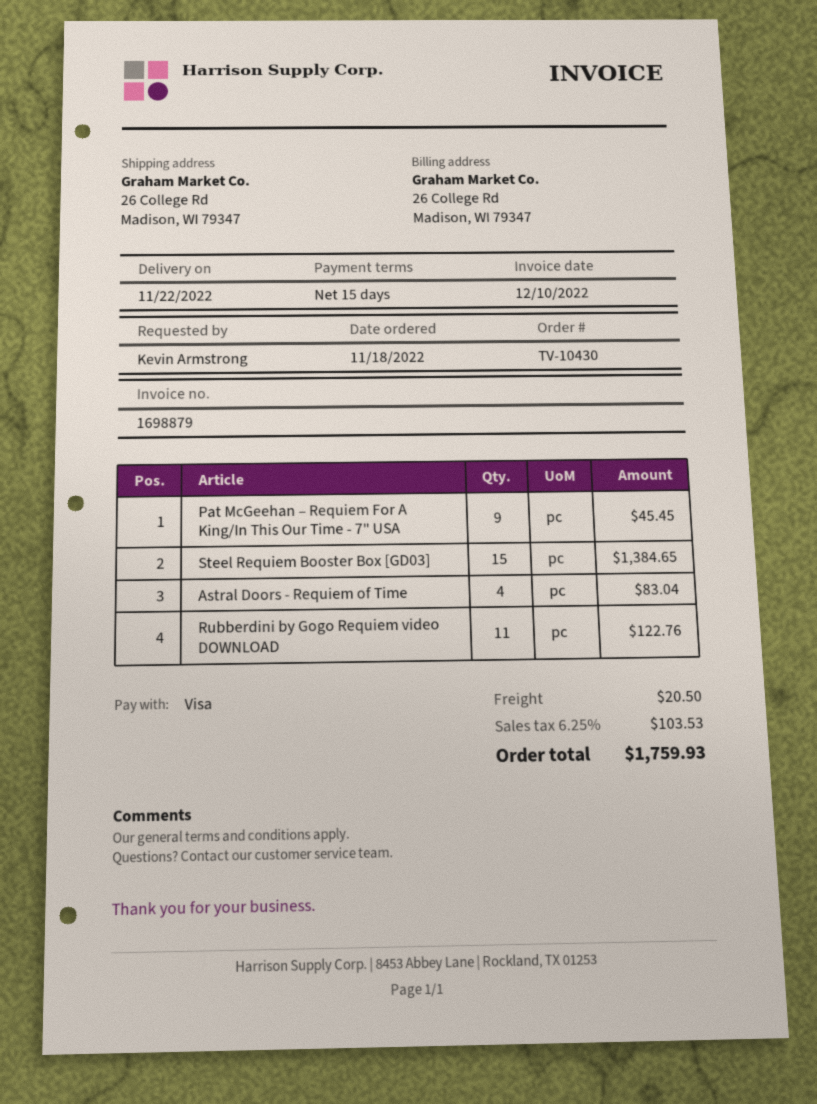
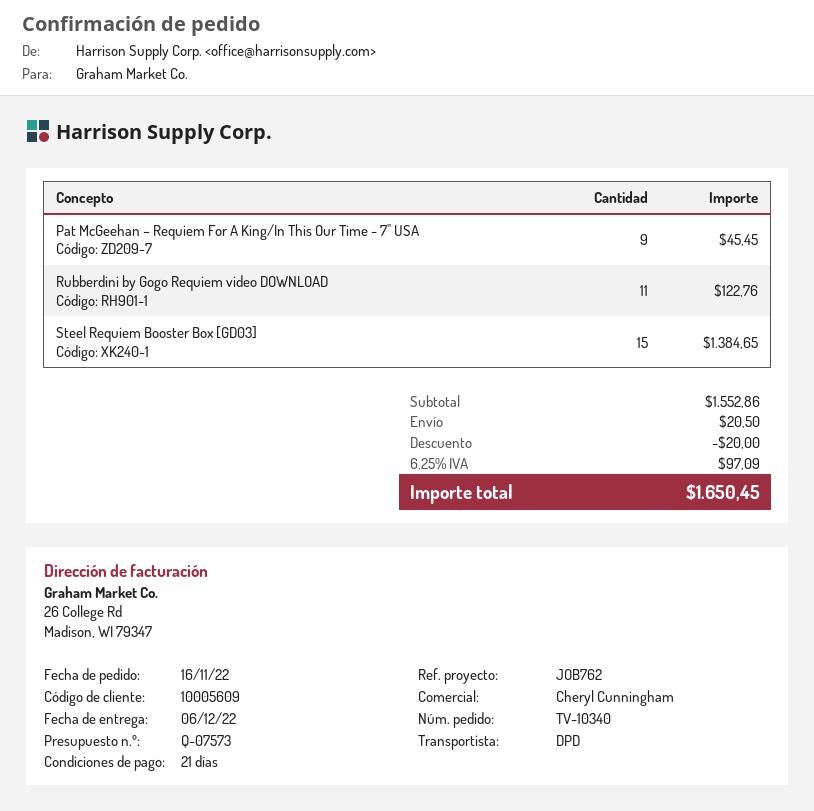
order number: TV-10430 -> TV-10340
order date: 2022-11-18 -> 2022-11-16
delivery date: 2022-11-22 -> 2022-12-06
payment terms: 15 days -> 21 days
Astral Doors - Requiem of Time: 4 for 83.04 -> none
discount: none -> 20.00
tax: 6.25% = 103.53 -> 6.25% = 97.09
total: 1759.93 -> 1650.45

